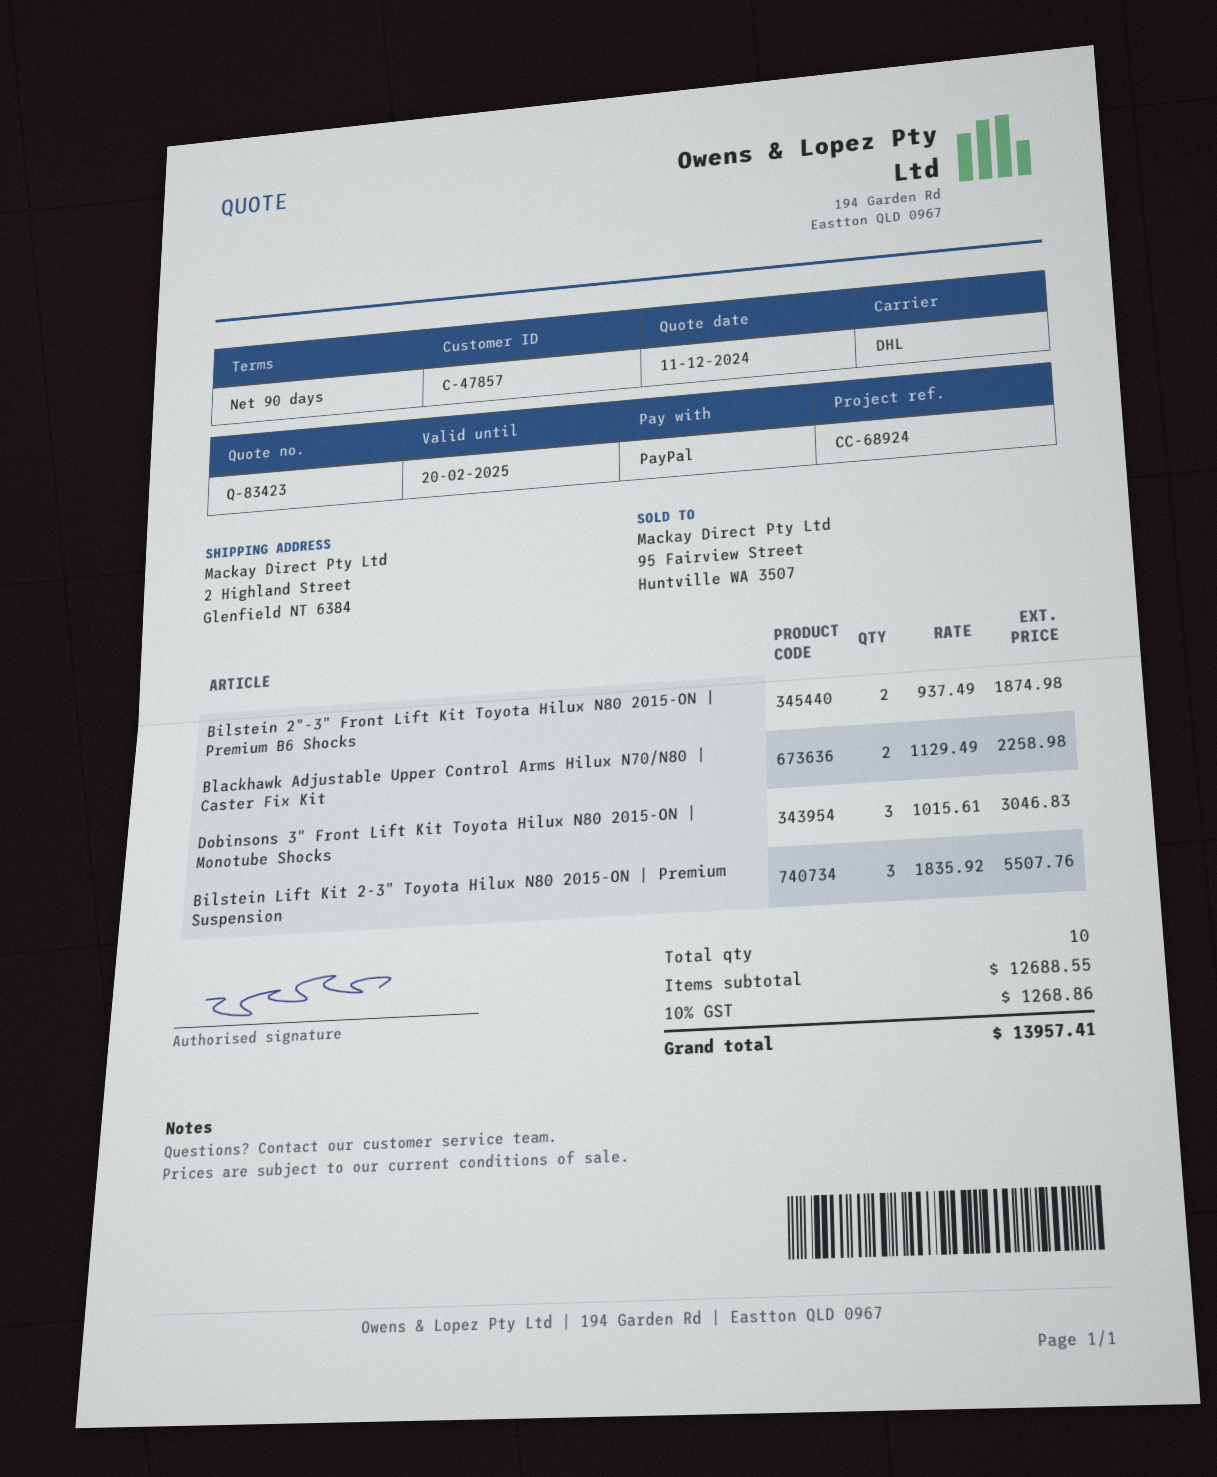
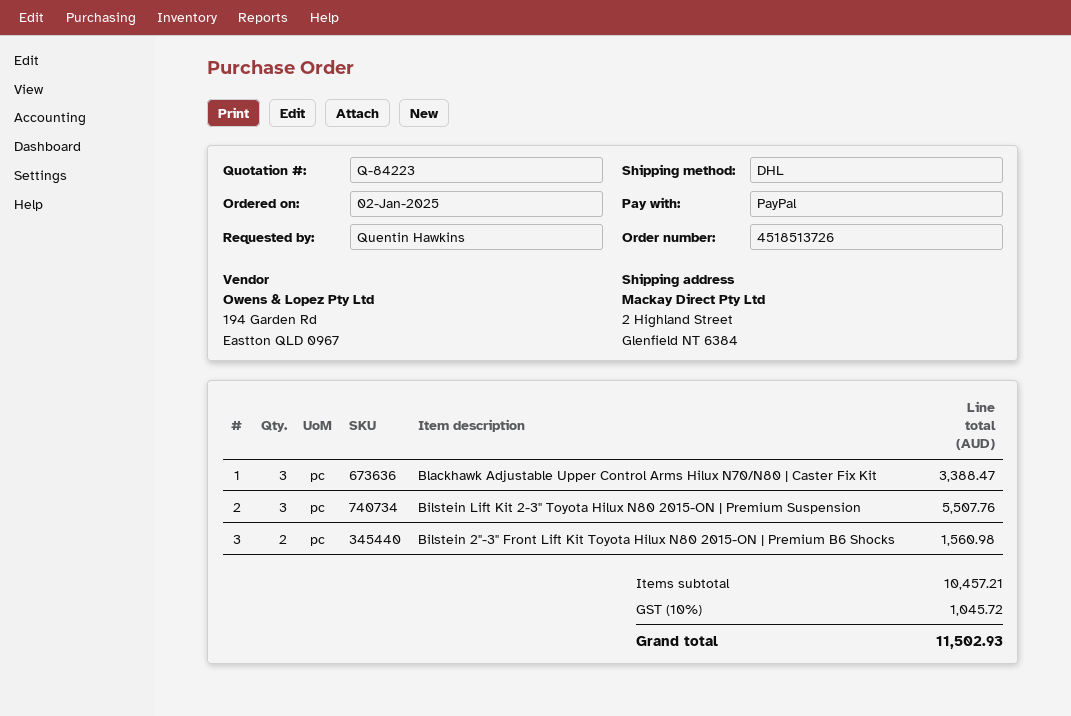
quote number: Q-83423 -> Q-84223
Bilstein 2"-3" Front Lift Kit Toyota Hilux N80 2015-ON | Premium B6 Shocks: 2 for 1874.98 -> 2 for 1560.98
Blackhawk Adjustable Upper Control Arms Hilux N70/N80 | Caster Fix Kit: 2 for 2258.98 -> 3 for 3388.47
Dobinsons 3" Front Lift Kit Toyota Hilux N80 2015-ON | Monotube Shocks: 3 for 3046.83 -> none
subtotal: 12688.55 -> 10457.21
tax: 10% = 1268.86 -> 10% = 1045.72
total: 13957.41 -> 11502.93

